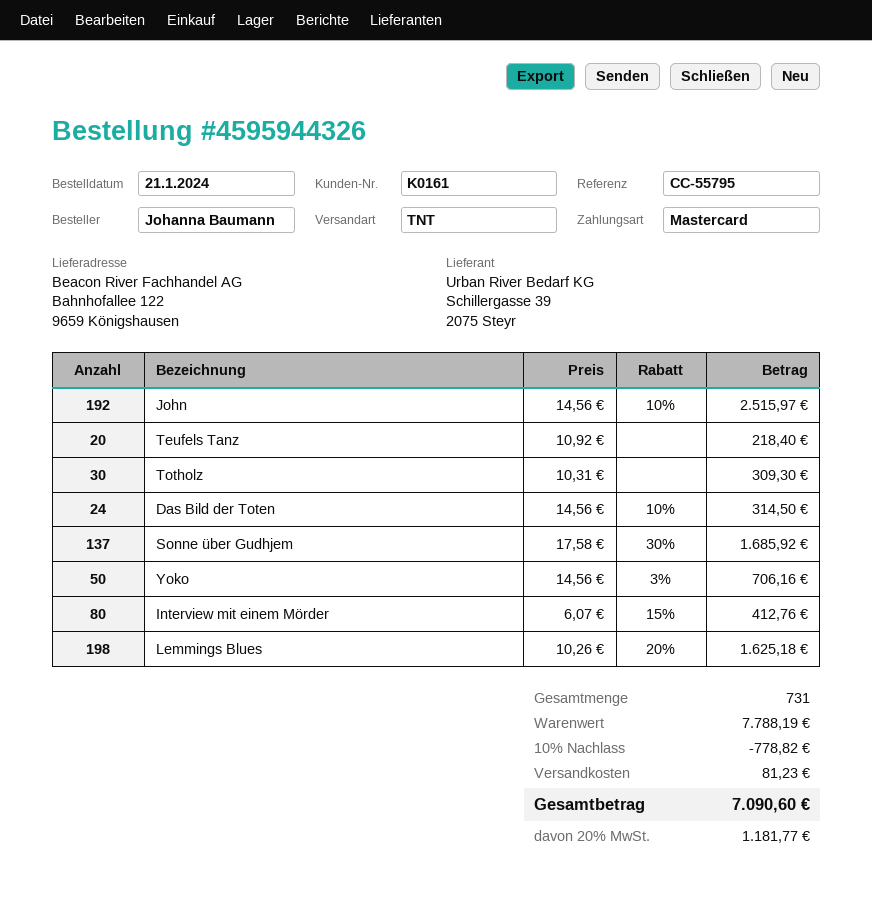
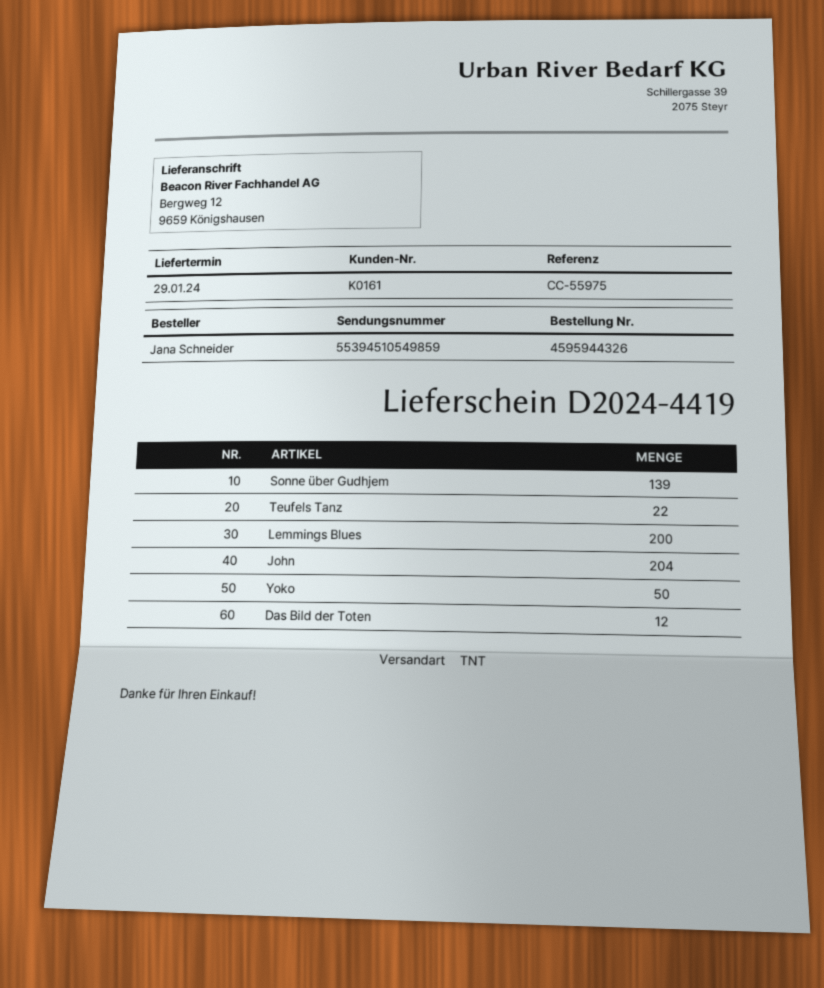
reference: CC-55795 -> CC-55975
ordered by: Johanna Baumann -> Jana Schneider
ship to: Bahnhofallee 122, 9659 Königshausen -> Bergweg 12, 9659 Königshausen
John: 192 -> 204
Teufels Tanz: 20 -> 22
Totholz: 30 -> none
Das Bild der Toten: 24 -> 12
Sonne über Gudhjem: 137 -> 139
Interview mit einem Mörder: 80 -> none
Lemmings Blues: 198 -> 200

